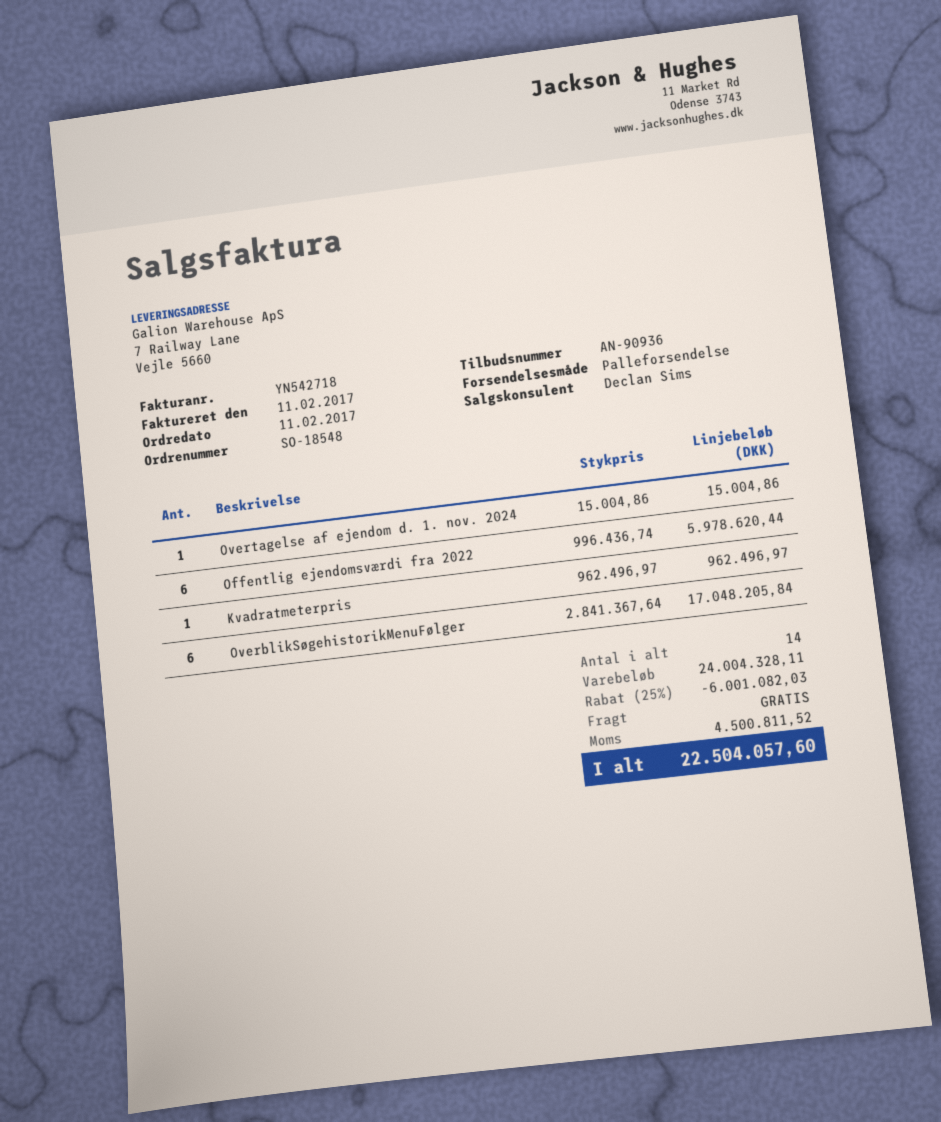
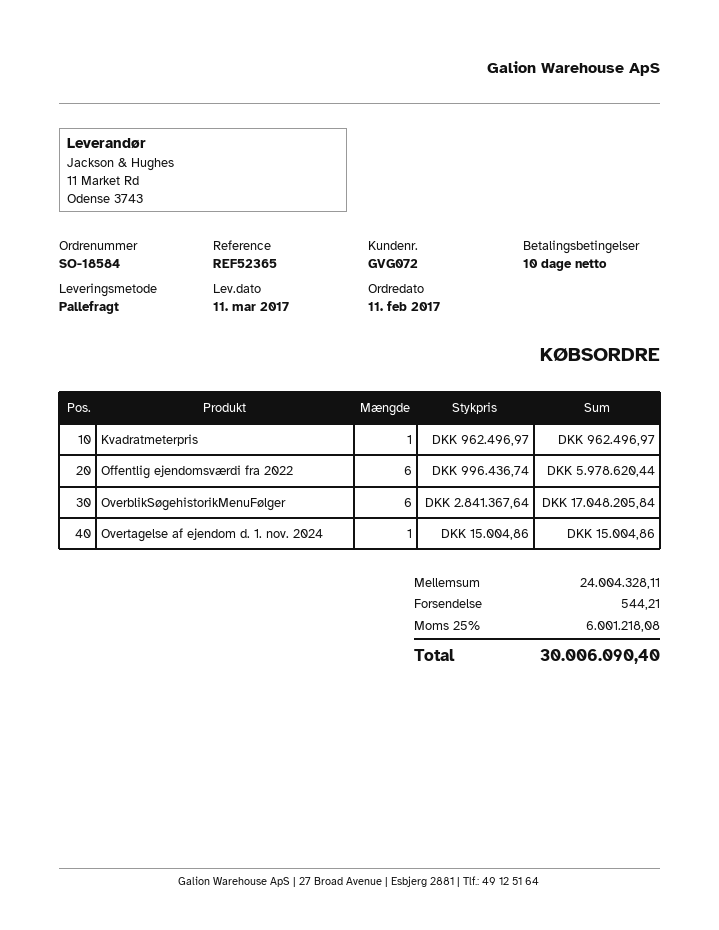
order number: SO-18548 -> SO-18584
discount: 25% = 6001082.03 -> none
shipping: 0.00 -> 544.21
tax: 4500811.52 -> 6001218.08
total: 22504057.60 -> 30006090.40

